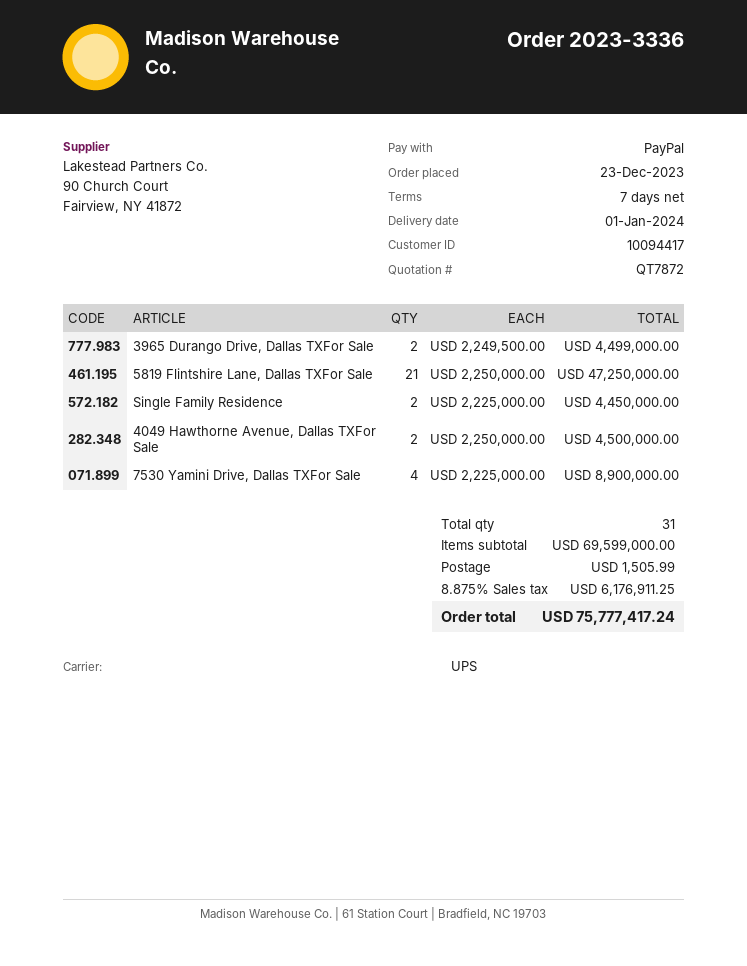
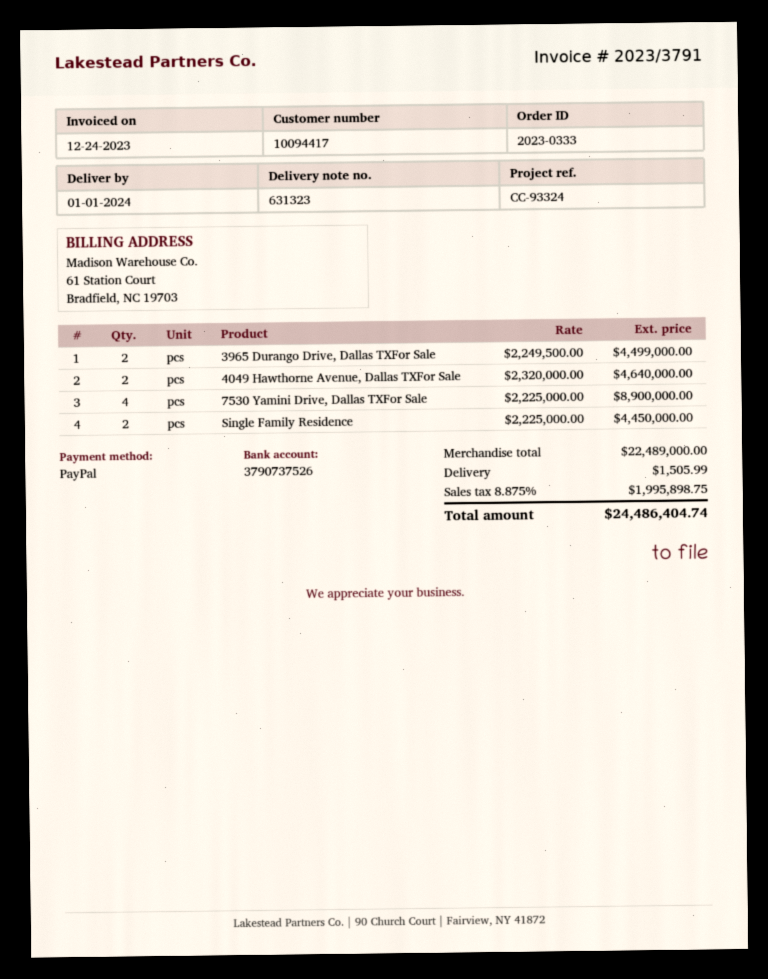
order number: 2023-3336 -> 2023-0333
5819 Flintshire Lane, Dallas TXFor Sale: 21 x 2250000.00 = 47250000.00 -> none
4049 Hawthorne Avenue, Dallas TXFor Sale: 2 x 2250000.00 = 4500000.00 -> 2 x 2320000.00 = 4640000.00
subtotal: 69599000.00 -> 22489000.00
tax: 8.875% = 6176911.25 -> 8.875% = 1995898.75
total: 75777417.24 -> 24486404.74

